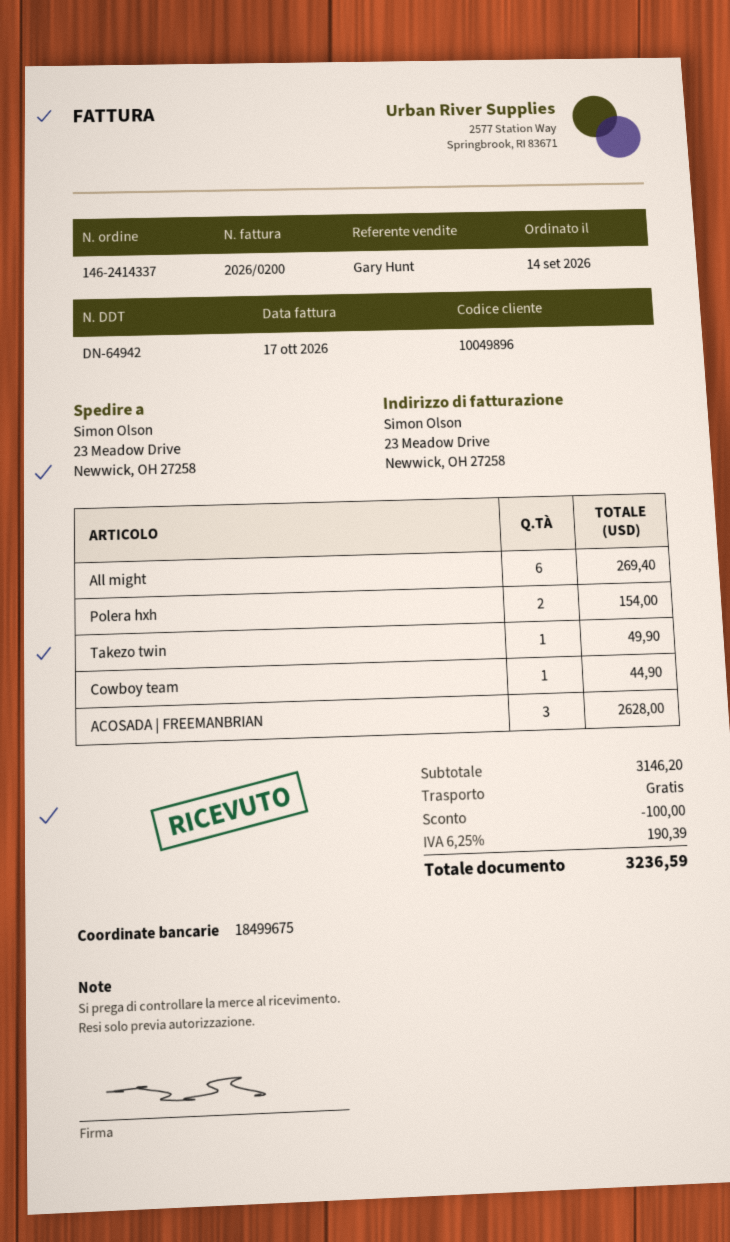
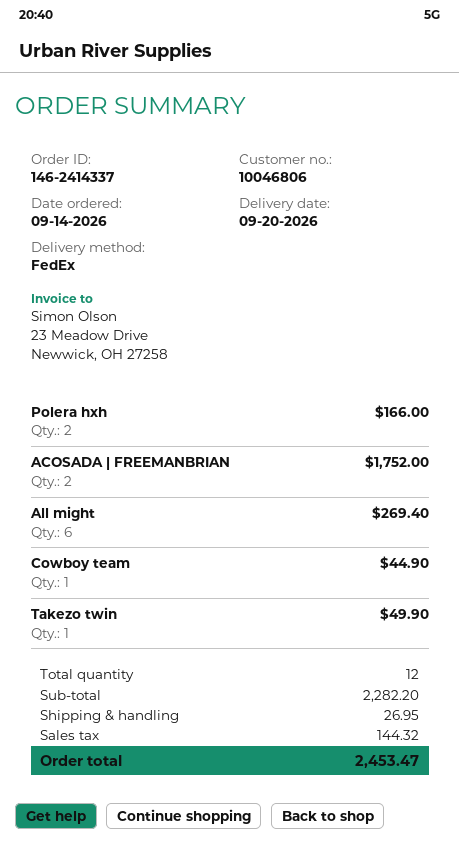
customer number: 10049896 -> 10046806
Polera hxh: 2 for 154.00 -> 2 for 166.00
ACOSADA | FREEMANBRIAN: 3 for 2628.00 -> 2 for 1752.00
subtotal: 3146.20 -> 2282.20
discount: 100.00 -> none
shipping: 0.00 -> 26.95
tax: 190.39 -> 144.32
total: 3236.59 -> 2453.47

